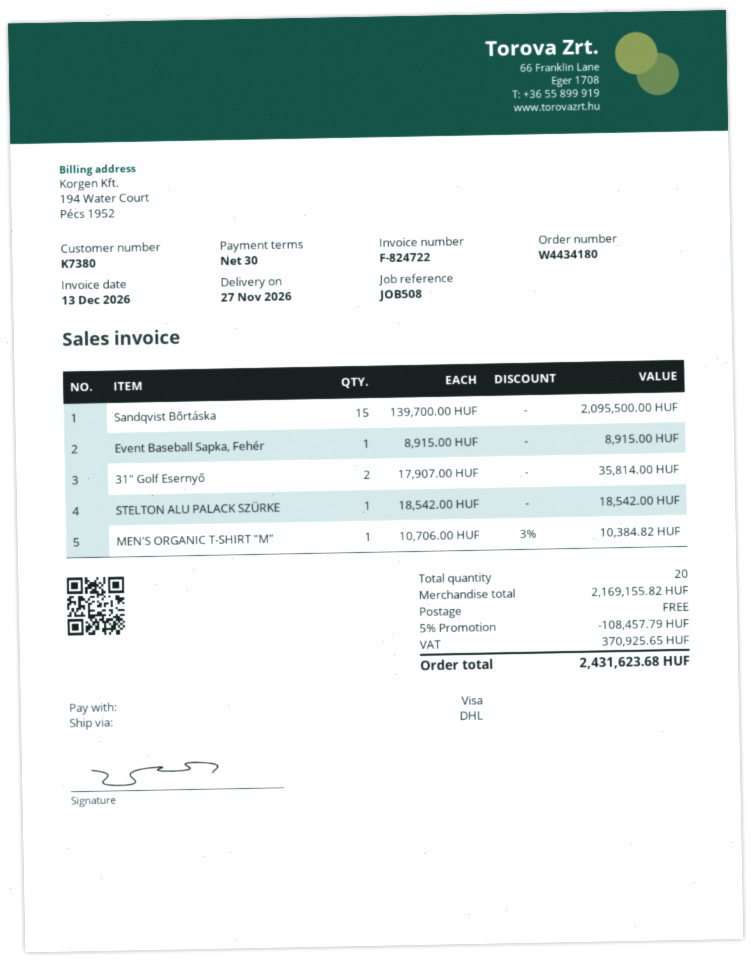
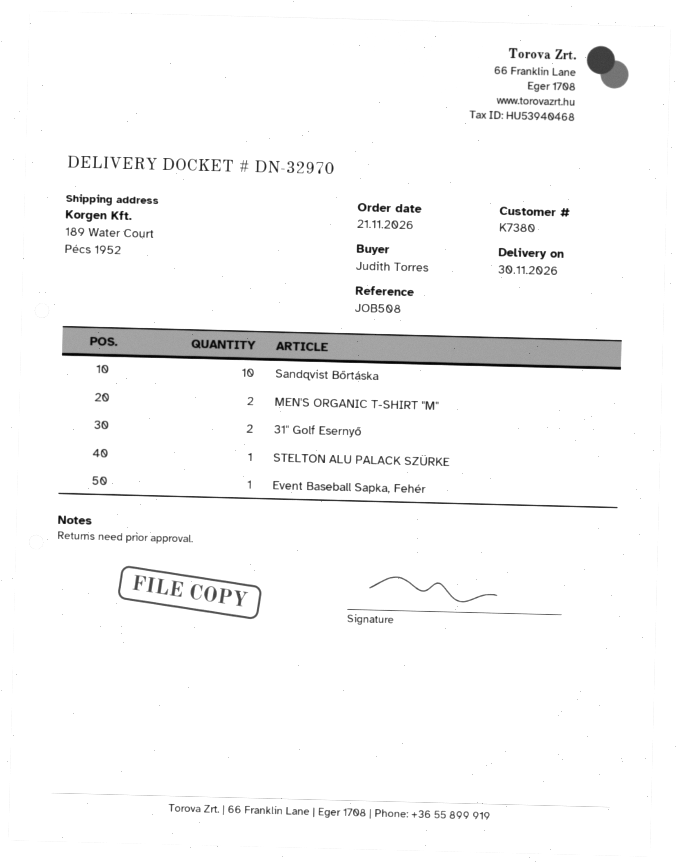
delivery date: 2026-11-27 -> 2026-11-30
Sandqvist Bőrtáska: 15 -> 10
MEN'S ORGANIC T-SHIRT "M": 1 -> 2

